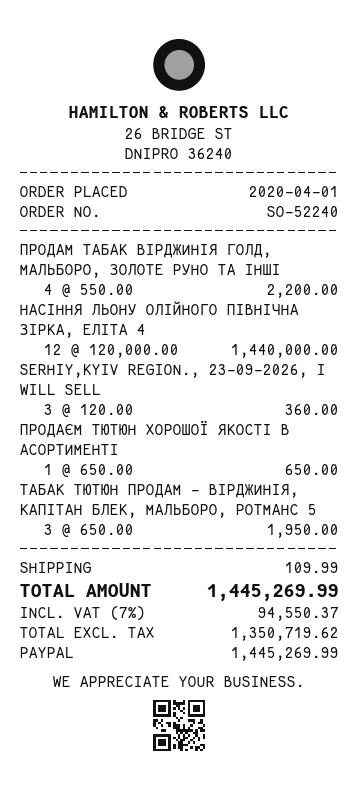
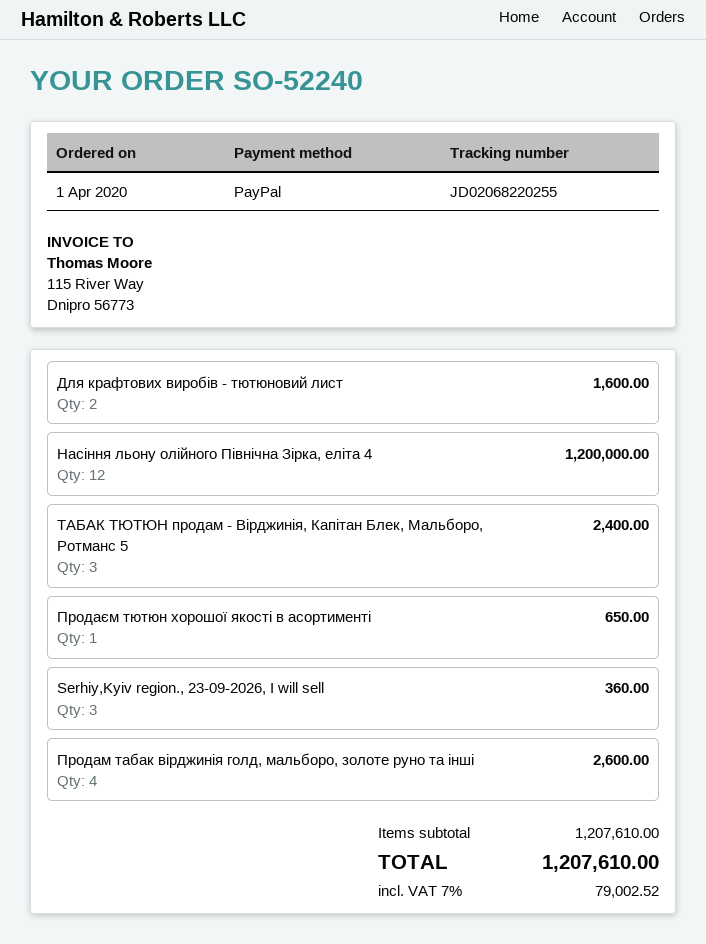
ПРОДАМ ТАБАК ВІРДЖИНІЯ ГОЛД, МАЛЬБОРО, ЗОЛОТЕ РУНО ТА ІНШІ: 4 for 2200.00 -> 4 for 2600.00
НАСІННЯ ЛЬОНУ ОЛІЙНОГО ПІВНІЧНА ЗІРКА, ЕЛІТА 4: 12 for 1440000.00 -> 12 for 1200000.00
ТАБАК ТЮТЮН ПРОДАМ - ВІРДЖИНІЯ, КАПІТАН БЛЕК, МАЛЬБОРО, РОТМАНС 5: 3 for 1950.00 -> 3 for 2400.00
Для крафтових виробів - тютюновий лист: none -> 2 for 1600.00
shipping: 109.99 -> none
tax: 7% = 94550.37 -> 7% = 79002.52
total: 1445269.99 -> 1207610.00

